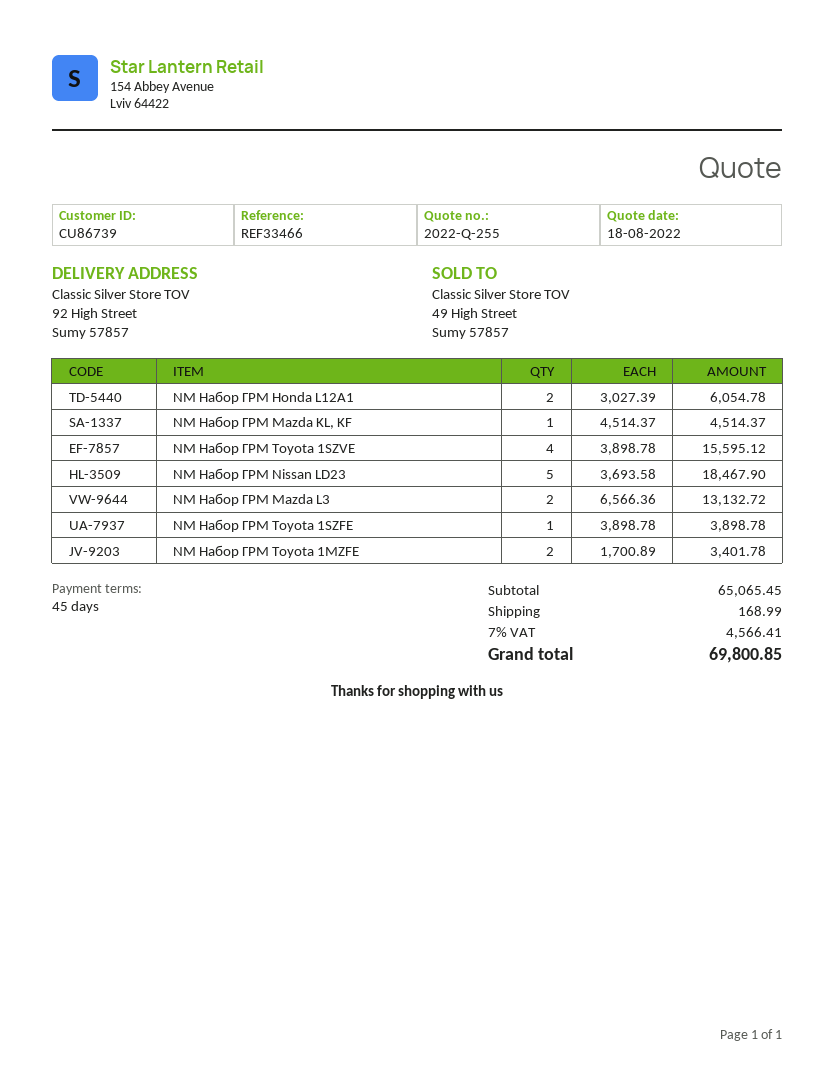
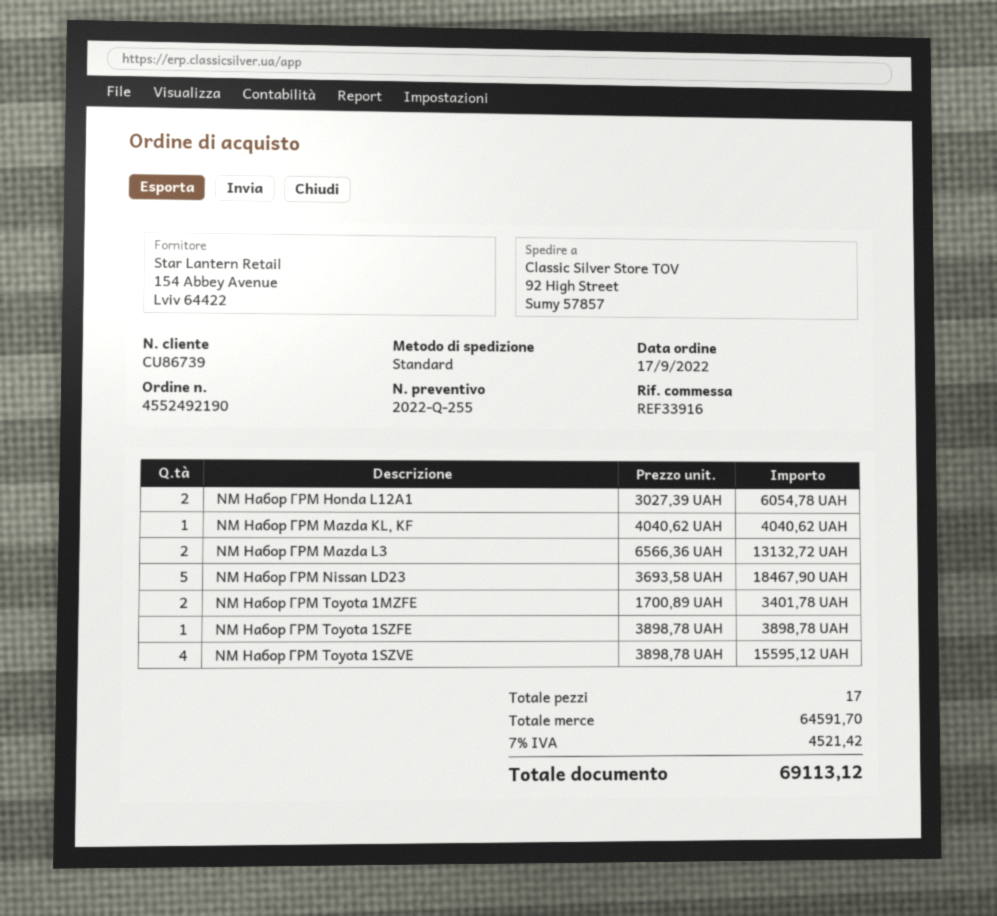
reference: REF33466 -> REF33916
NM Набор ГРМ Mazda KL, KF: 1 x 4514.37 = 4514.37 -> 1 x 4040.62 = 4040.62
subtotal: 65065.45 -> 64591.70
shipping: 168.99 -> none
tax: 7% = 4566.41 -> 7% = 4521.42
total: 69800.85 -> 69113.12

